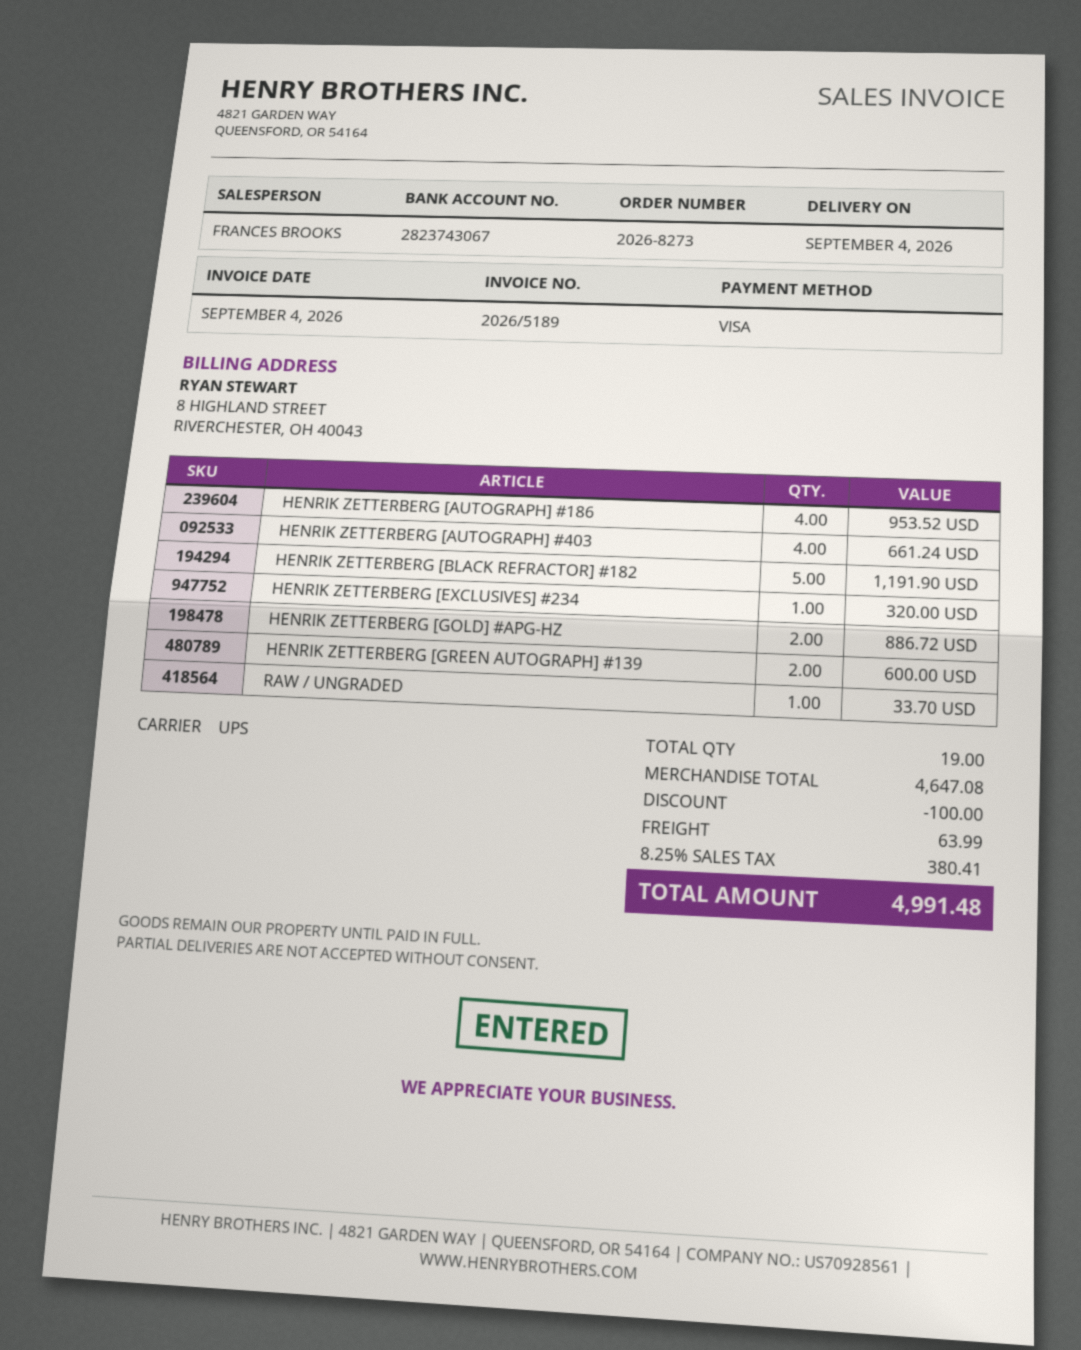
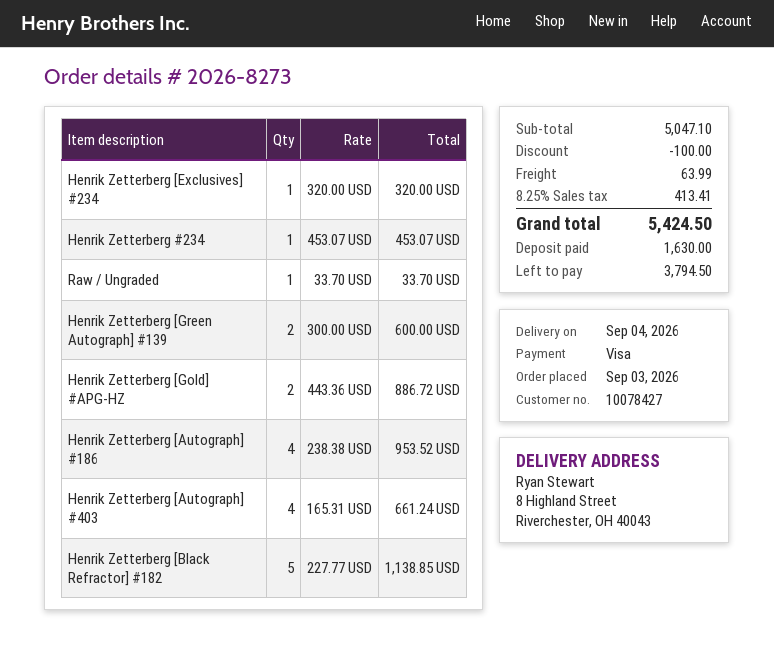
HENRIK ZETTERBERG [BLACK REFRACTOR] #182: 5 for 1191.90 -> 5 for 1138.85
Henrik Zetterberg #234: none -> 1 for 453.07
subtotal: 4647.08 -> 5047.10
tax: 8.25% = 380.41 -> 8.25% = 413.41
total: 4991.48 -> 5424.50

